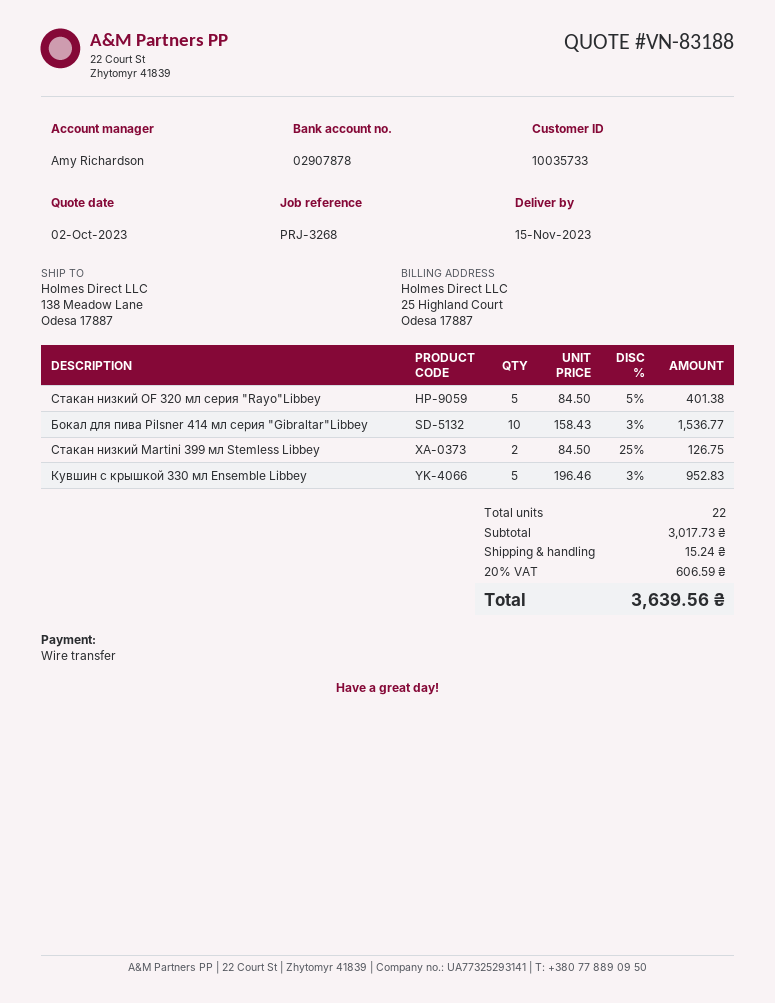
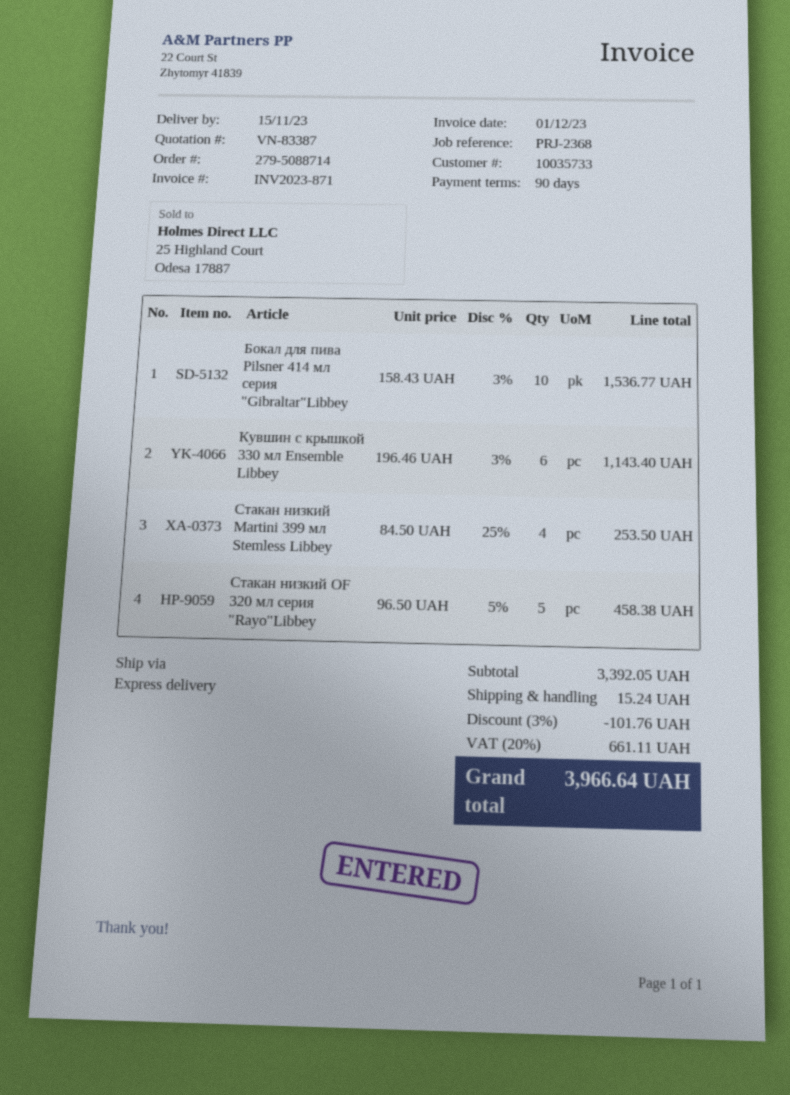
quote number: VN-83188 -> VN-83387
reference: PRJ-3268 -> PRJ-2368
Стакан низкий OF 320 мл серия "Rayo"Libbey: 5 x 84.50 - 5% = 401.38 -> 5 x 96.50 - 5% = 458.38
Стакан низкий Martini 399 мл Stemless Libbey: 2 x 84.50 - 25% = 126.75 -> 4 x 84.50 - 25% = 253.50
Кувшин с крышкой 330 мл Ensemble Libbey: 5 x 196.46 - 3% = 952.83 -> 6 x 196.46 - 3% = 1143.40
subtotal: 3017.73 -> 3392.05
discount: none -> 3% = 101.76
tax: 20% = 606.59 -> 20% = 661.11
total: 3639.56 -> 3966.64

